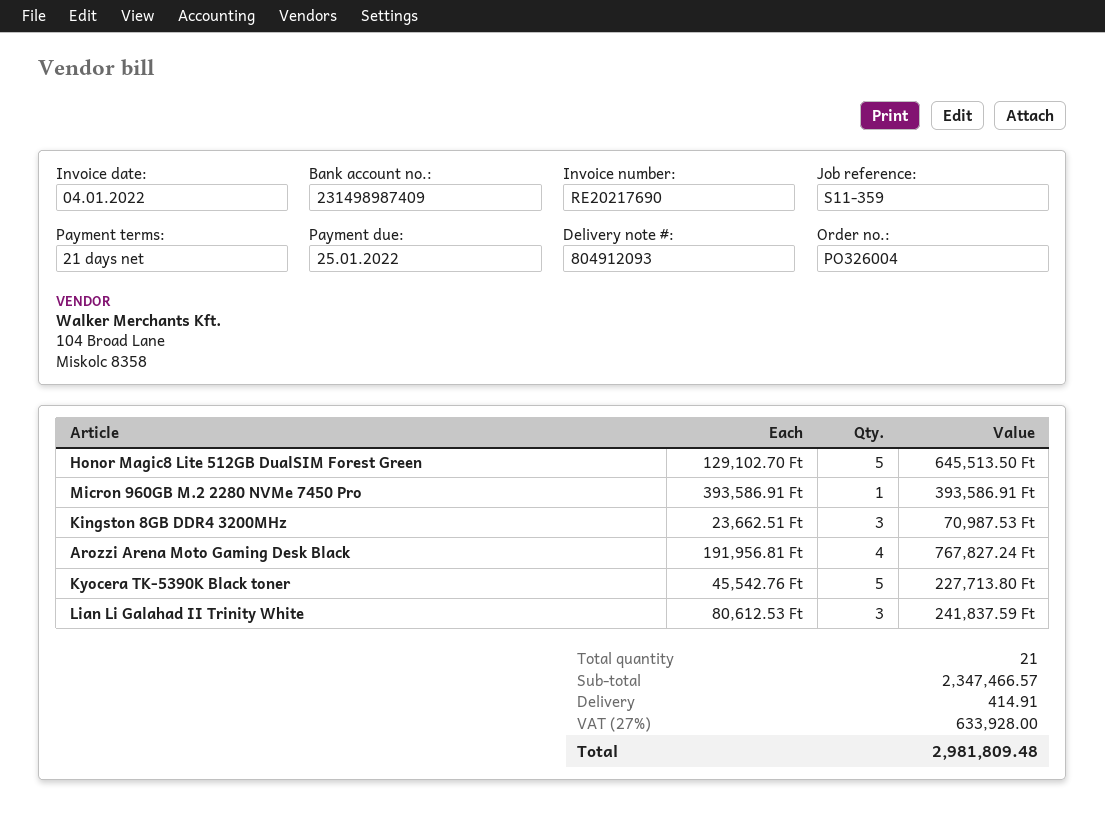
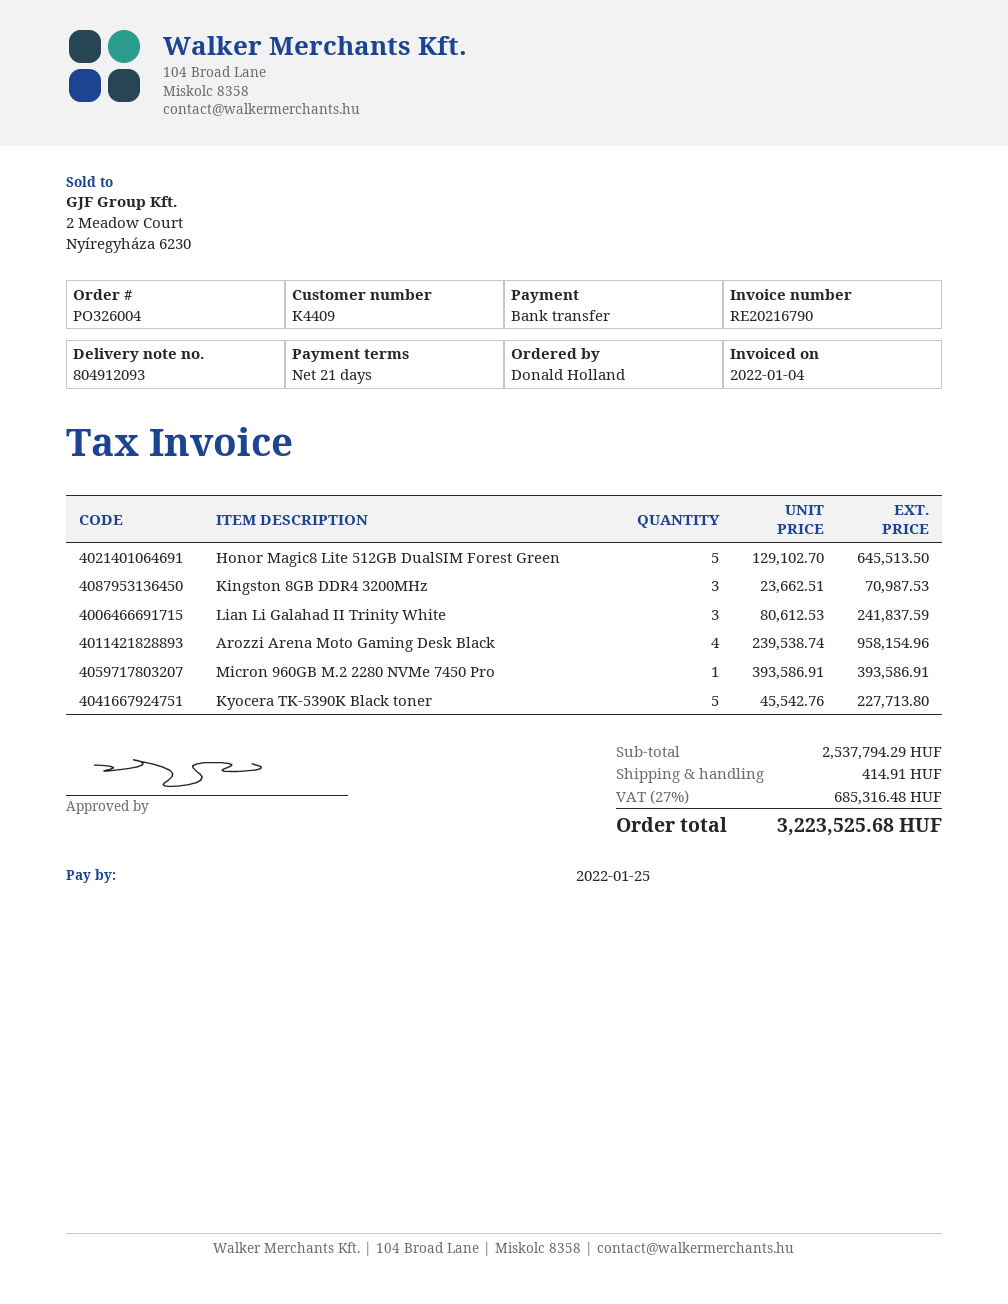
invoice number: RE20217690 -> RE20216790
Arozzi Arena Moto Gaming Desk Black: 4 x 191956.81 = 767827.24 -> 4 x 239538.74 = 958154.96
subtotal: 2347466.57 -> 2537794.29
tax: 27% = 633928.00 -> 27% = 685316.48
total: 2981809.48 -> 3223525.68

